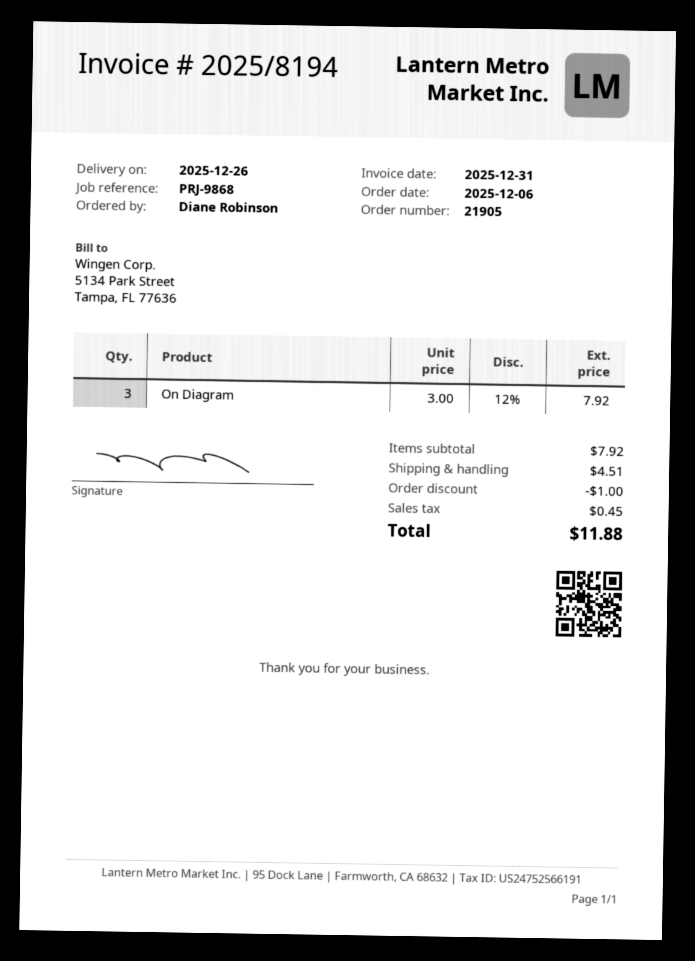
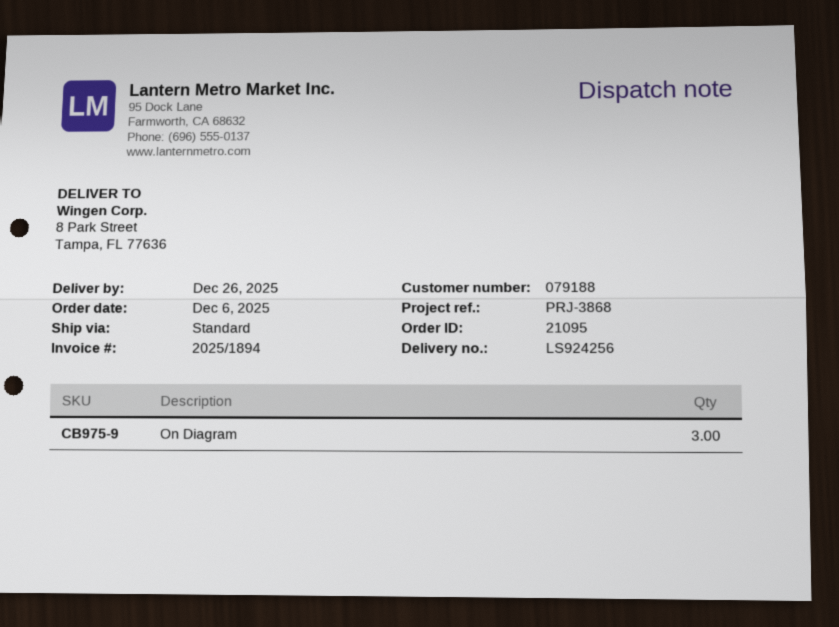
order number: 21905 -> 21095
invoice number: 2025/8194 -> 2025/1894
reference: PRJ-9868 -> PRJ-3868

